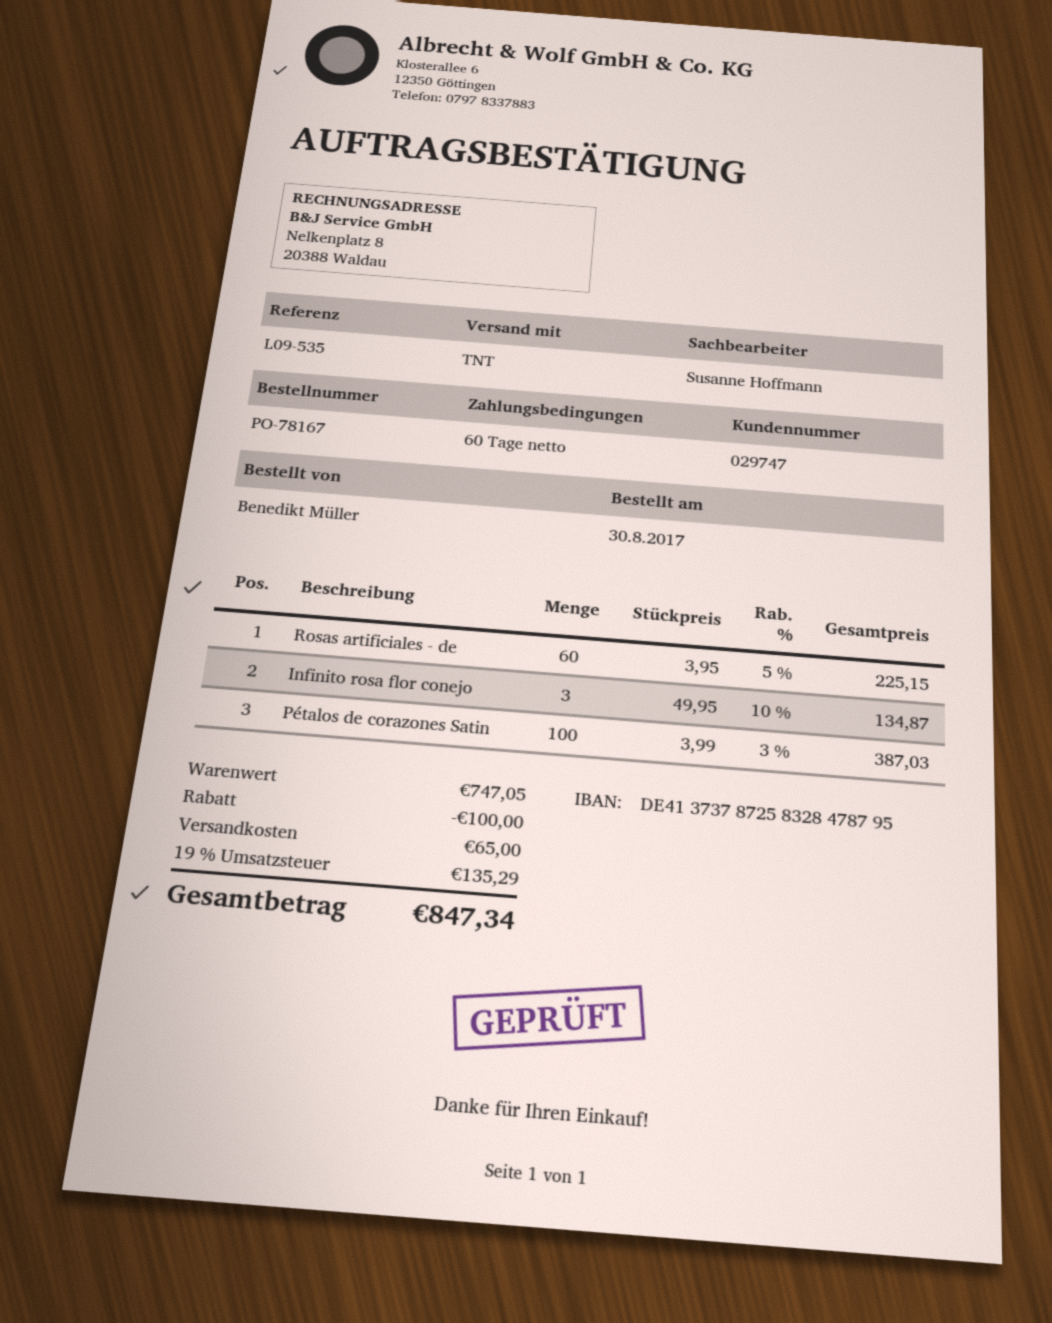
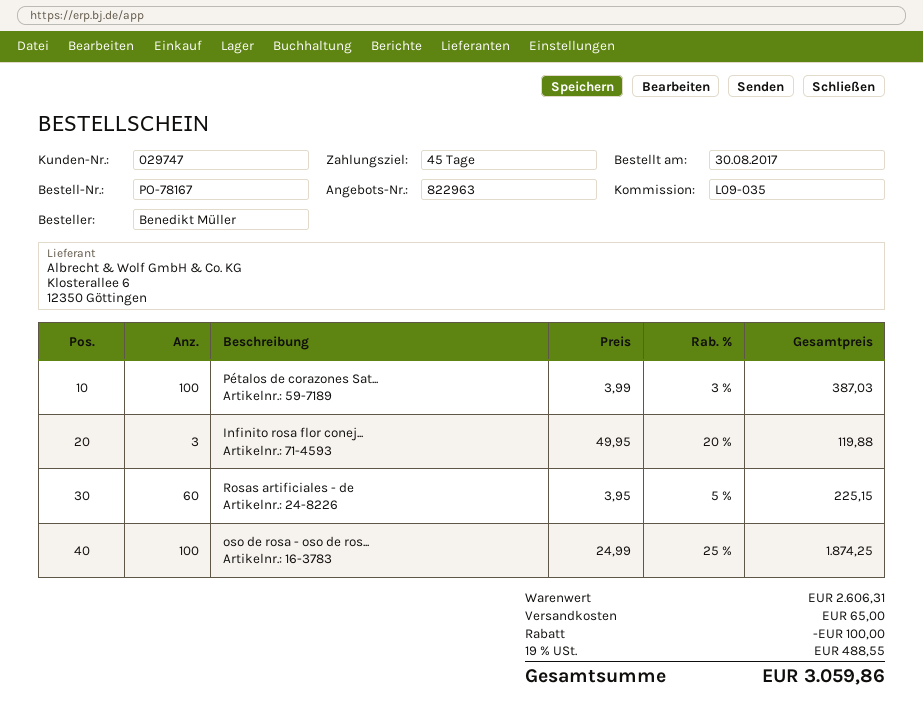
payment terms: 60 days -> 45 days
reference: L09-535 -> L09-035
Infinito rosa flor conejo: 3 x 49.95 - 10% = 134.87 -> 3 x 49.95 - 20% = 119.88
oso de rosa - oso de ros...: none -> 100 x 24.99 - 25% = 1874.25
subtotal: 747.05 -> 2606.31
tax: 19% = 135.29 -> 19% = 488.55
total: 847.34 -> 3059.86

